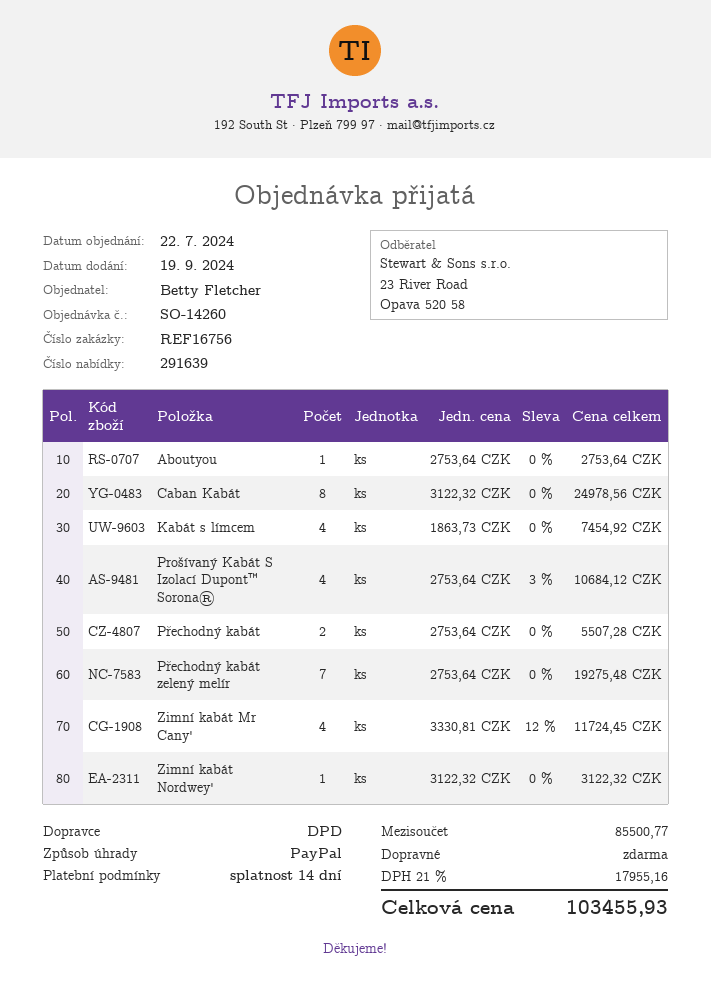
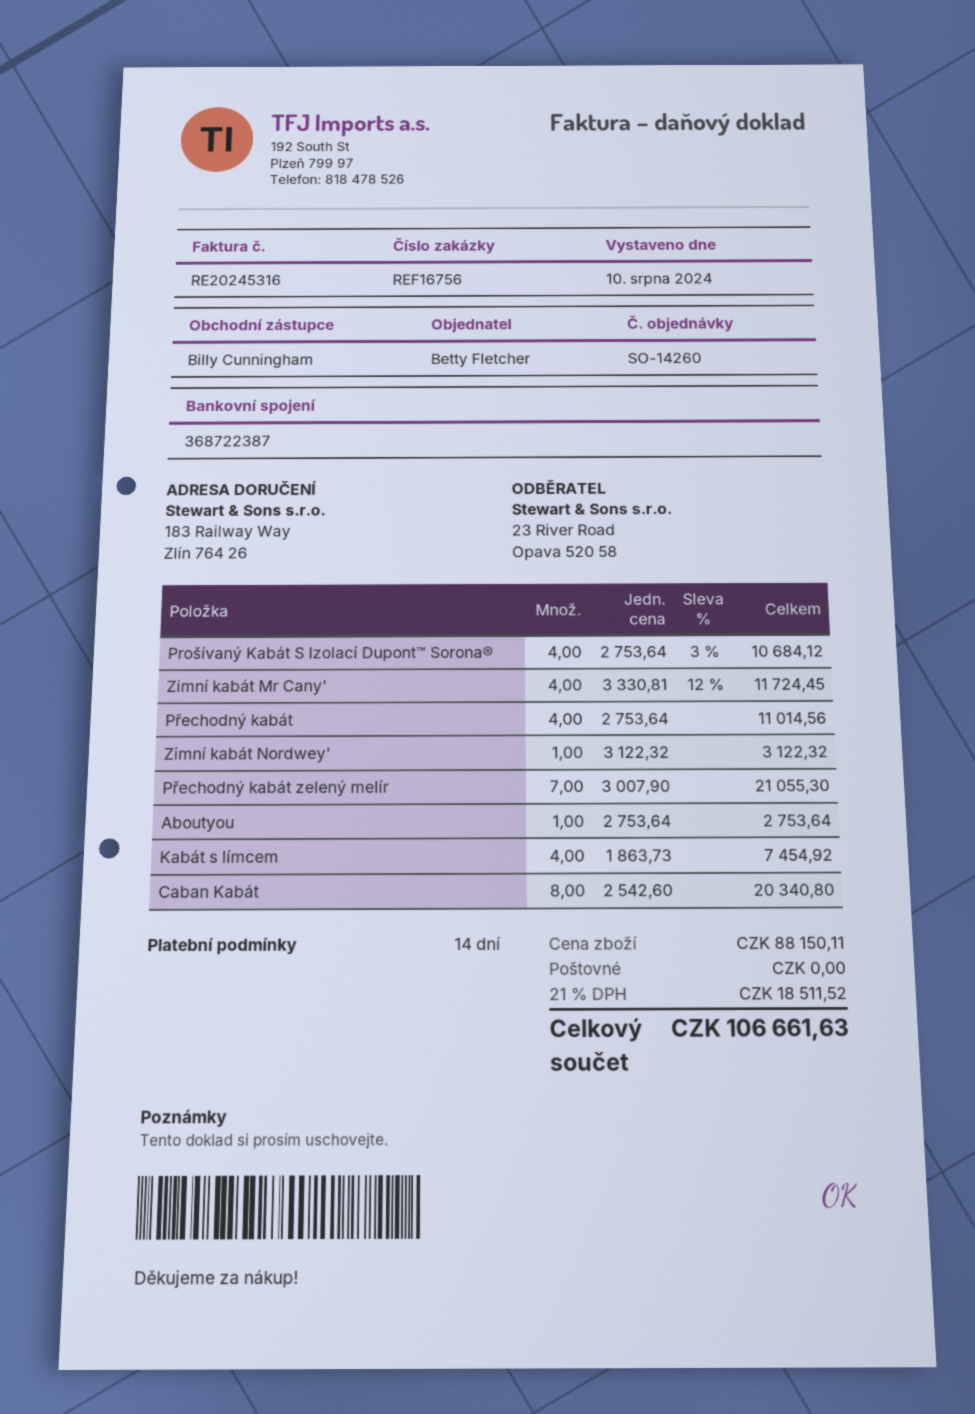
Caban Kabát: 8 x 3122.32 = 24978.56 -> 8 x 2542.60 = 20340.80
Přechodný kabát: 2 x 2753.64 = 5507.28 -> 4 x 2753.64 = 11014.56
Přechodný kabát zelený melír: 7 x 2753.64 = 19275.48 -> 7 x 3007.90 = 21055.30
subtotal: 85500.77 -> 88150.11
tax: 21% = 17955.16 -> 21% = 18511.52
total: 103455.93 -> 106661.63

